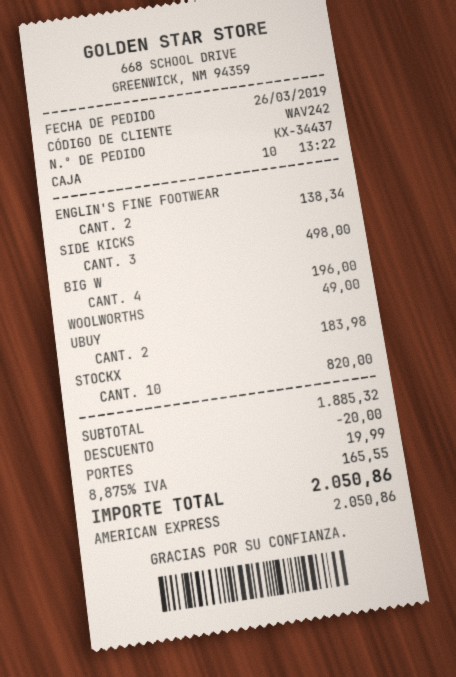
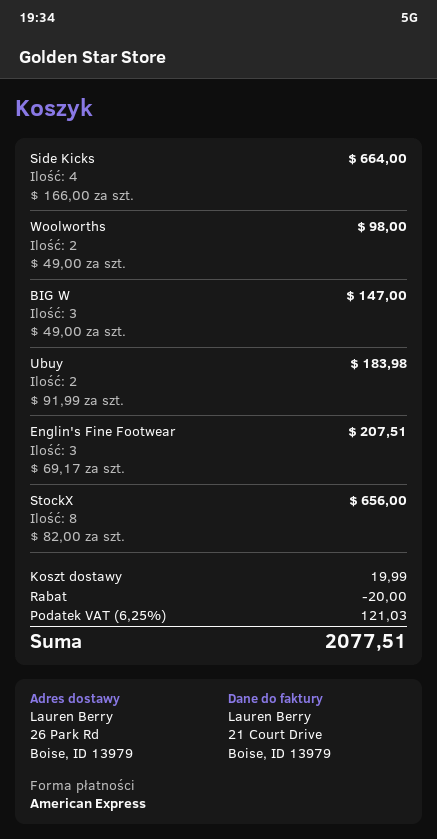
ENGLIN'S FINE FOOTWEAR: 2 for 138.34 -> 3 for 207.51
SIDE KICKS: 3 for 498.00 -> 4 for 664.00
BIG W: 4 for 196.00 -> 3 for 147.00
WOOLWORTHS: 1 for 49.00 -> 2 for 98.00
STOCKX: 10 for 820.00 -> 8 for 656.00
tax: 8.875% = 165.55 -> 6.25% = 121.03
total: 2050.86 -> 2077.51

